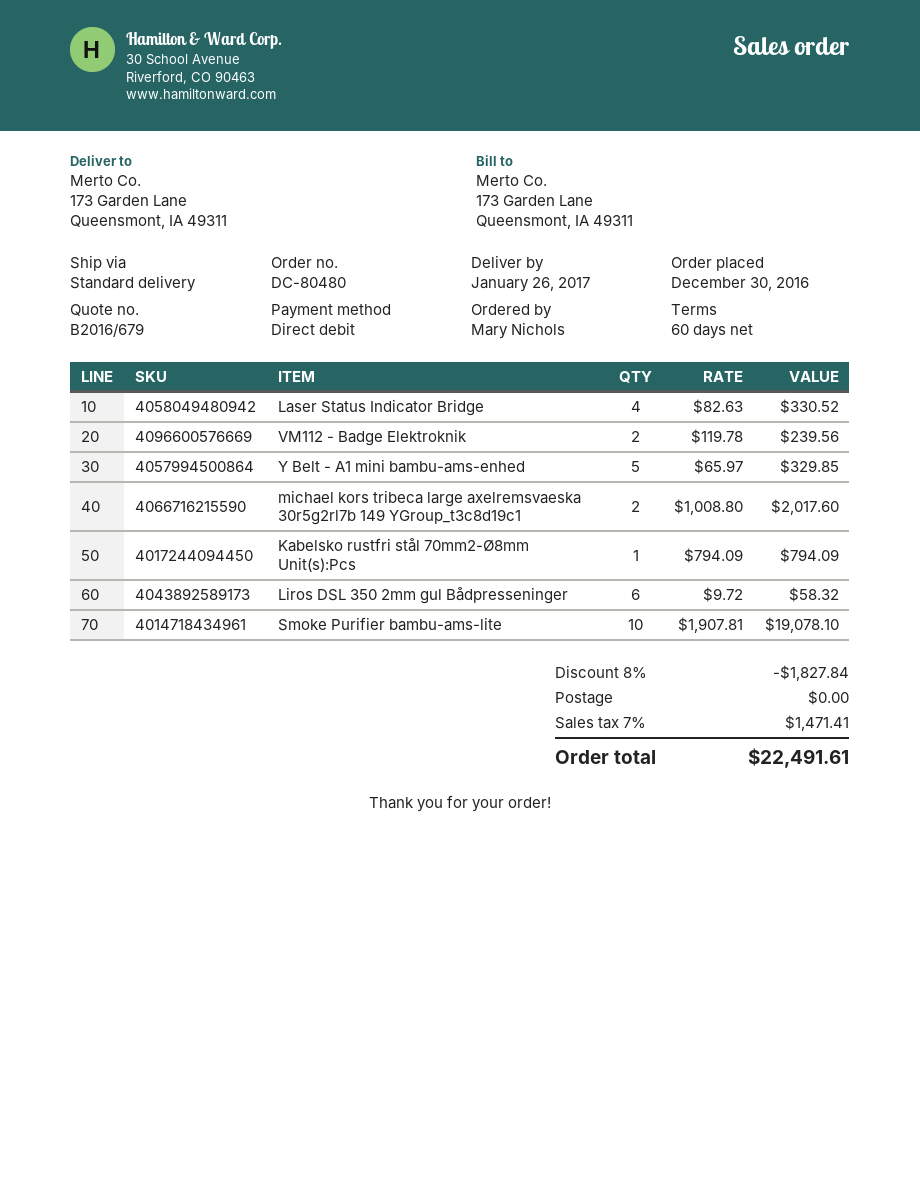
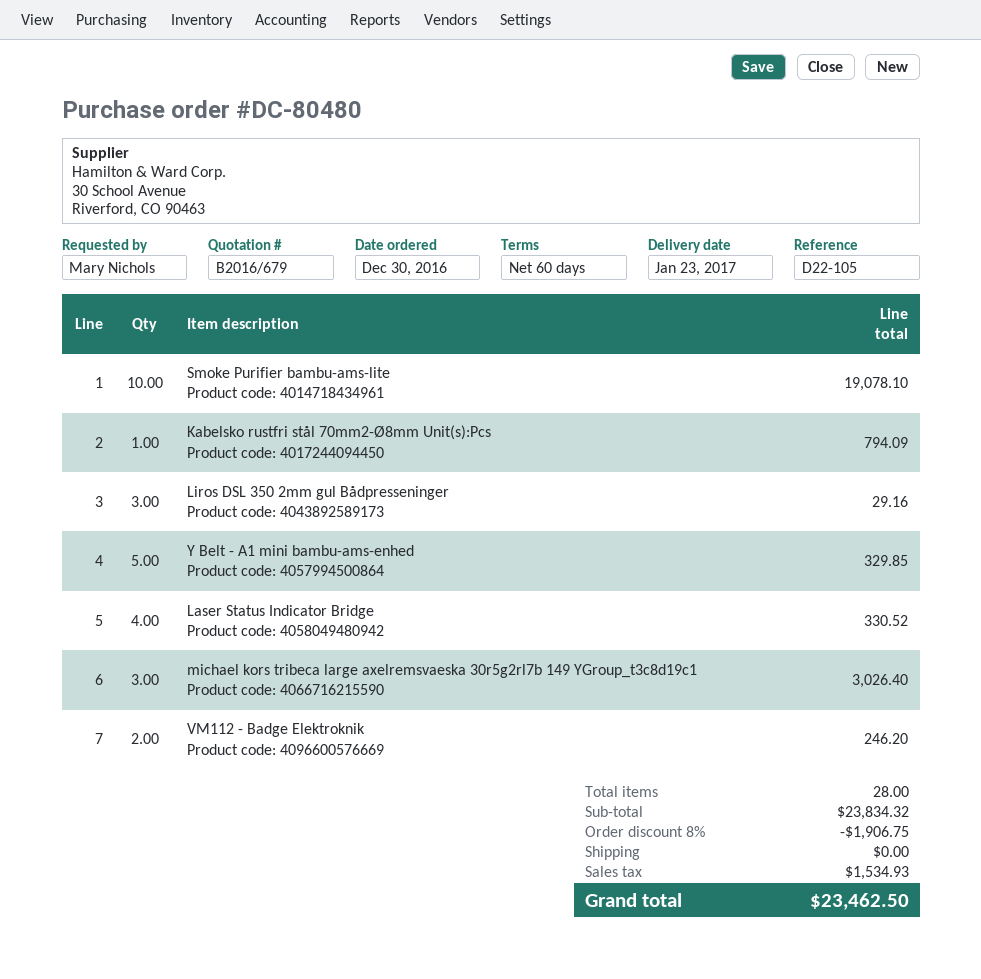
delivery date: 2017-01-26 -> 2017-01-23
VM112 - Badge Elektroknik: 2 for 239.56 -> 2 for 246.20
michael kors tribeca large axelremsvaeska 30r5g2rl7b 149 YGroup_t3c8d19c1: 2 for 2017.60 -> 3 for 3026.40
Liros DSL 350 2mm gul Bådpresseninger: 6 for 58.32 -> 3 for 29.16
discount: 8% = 1827.84 -> 8% = 1906.75
tax: 1471.41 -> 1534.93
total: 22491.61 -> 23462.50

